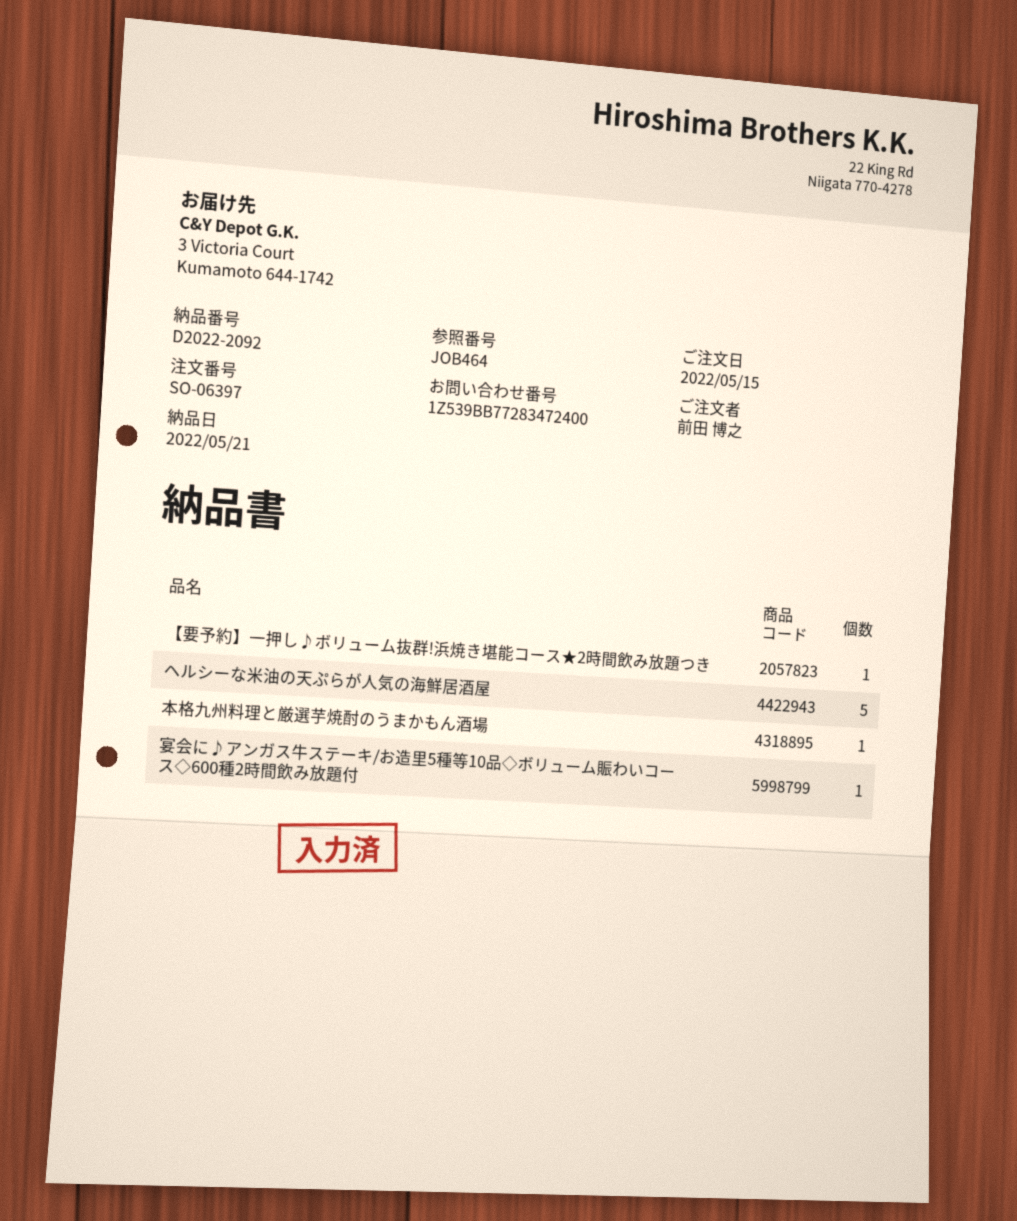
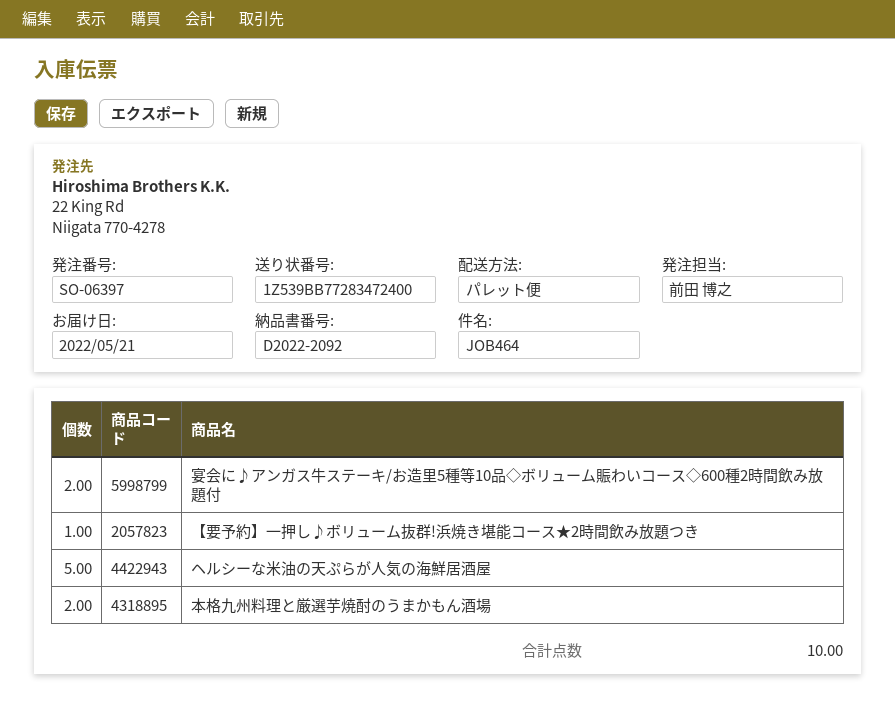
本格九州料理と厳選芋焼酎のうまかもん酒場: 1 -> 2
宴会に♪アンガス牛ステーキ/お造里5種等10品◇ボリューム賑わいコース◇600種2時間飲み放題付: 1 -> 2

